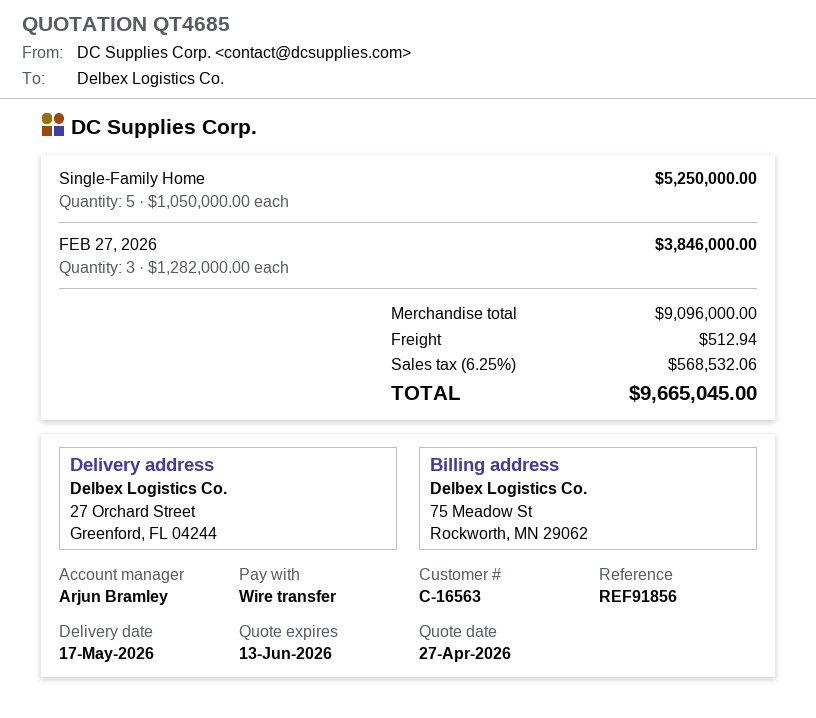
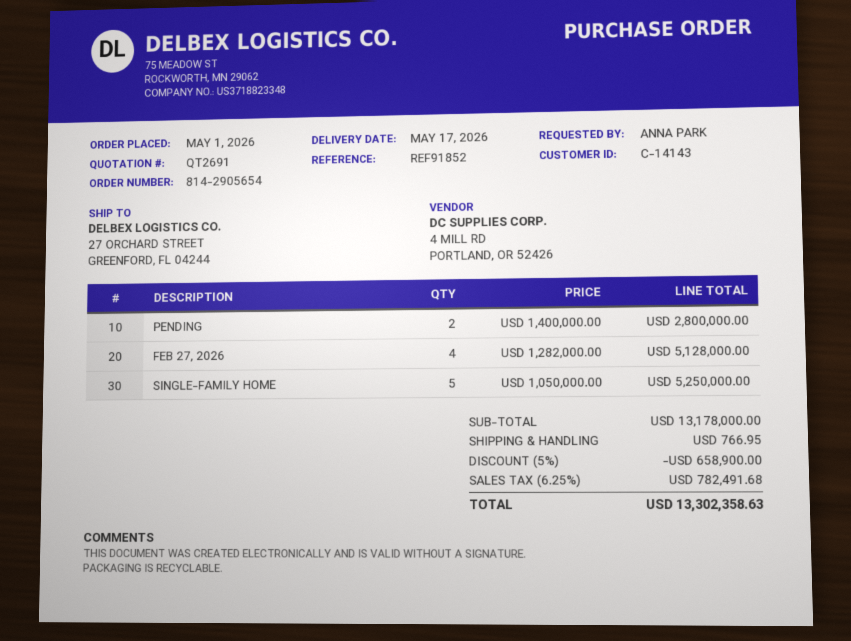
quote number: QT4685 -> QT2691
customer number: C-16563 -> C-14143
reference: REF91856 -> REF91852
FEB 27, 2026: 3 x 1282000.00 = 3846000.00 -> 4 x 1282000.00 = 5128000.00
PENDING: none -> 2 x 1400000.00 = 2800000.00
subtotal: 9096000.00 -> 13178000.00
discount: none -> 5% = 658900.00
shipping: 512.94 -> 766.95
tax: 6.25% = 568532.06 -> 6.25% = 782491.68
total: 9665045.00 -> 13302358.63

